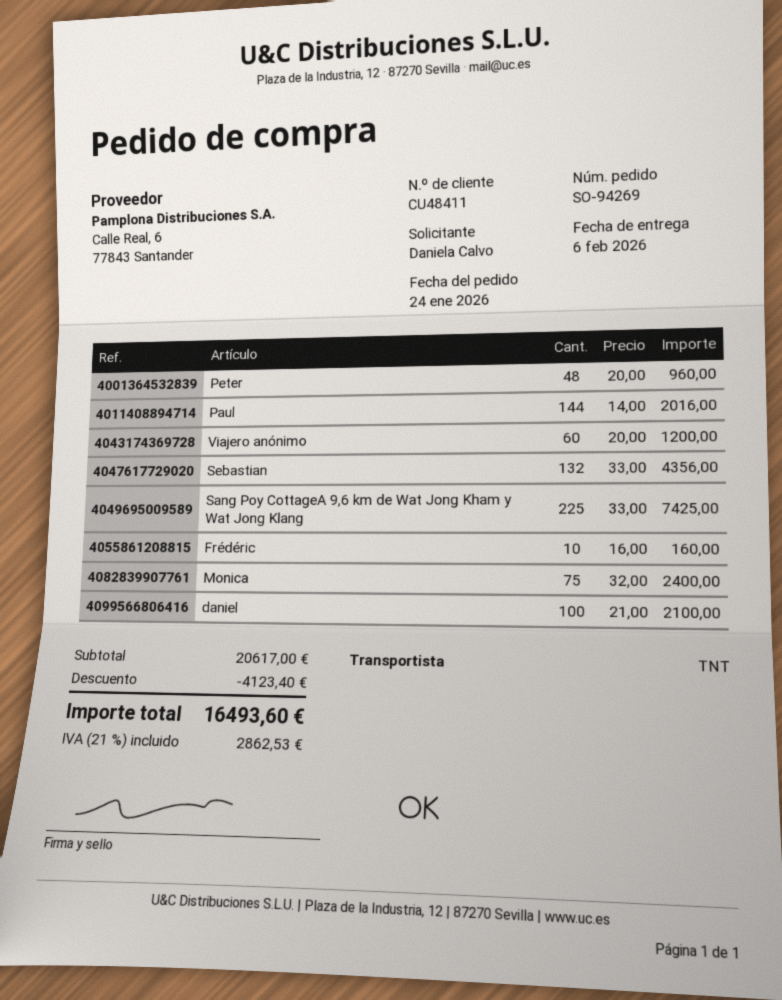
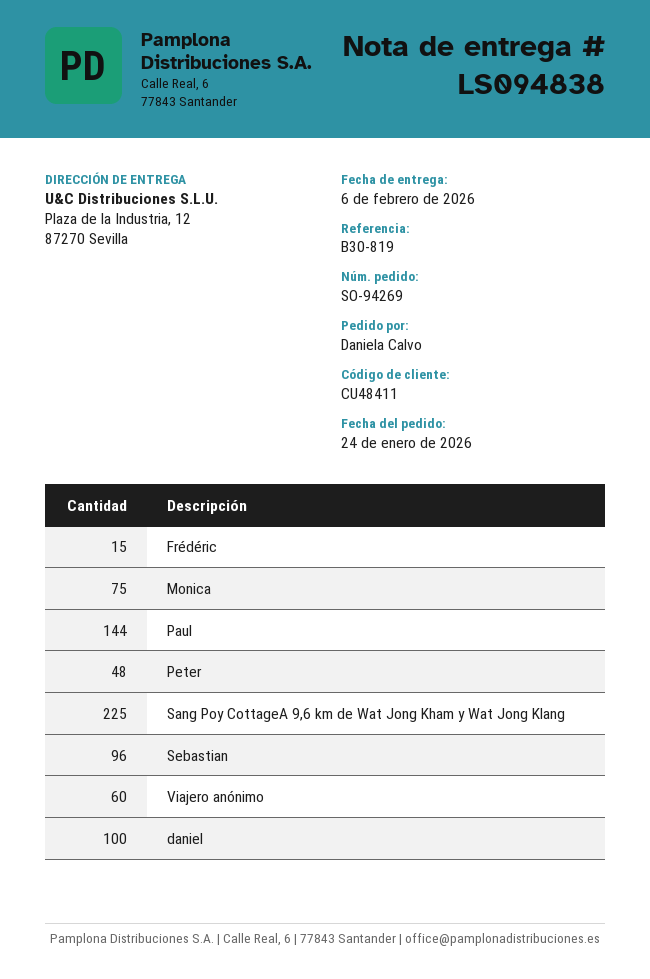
Sebastian: 132 -> 96
Frédéric: 10 -> 15

